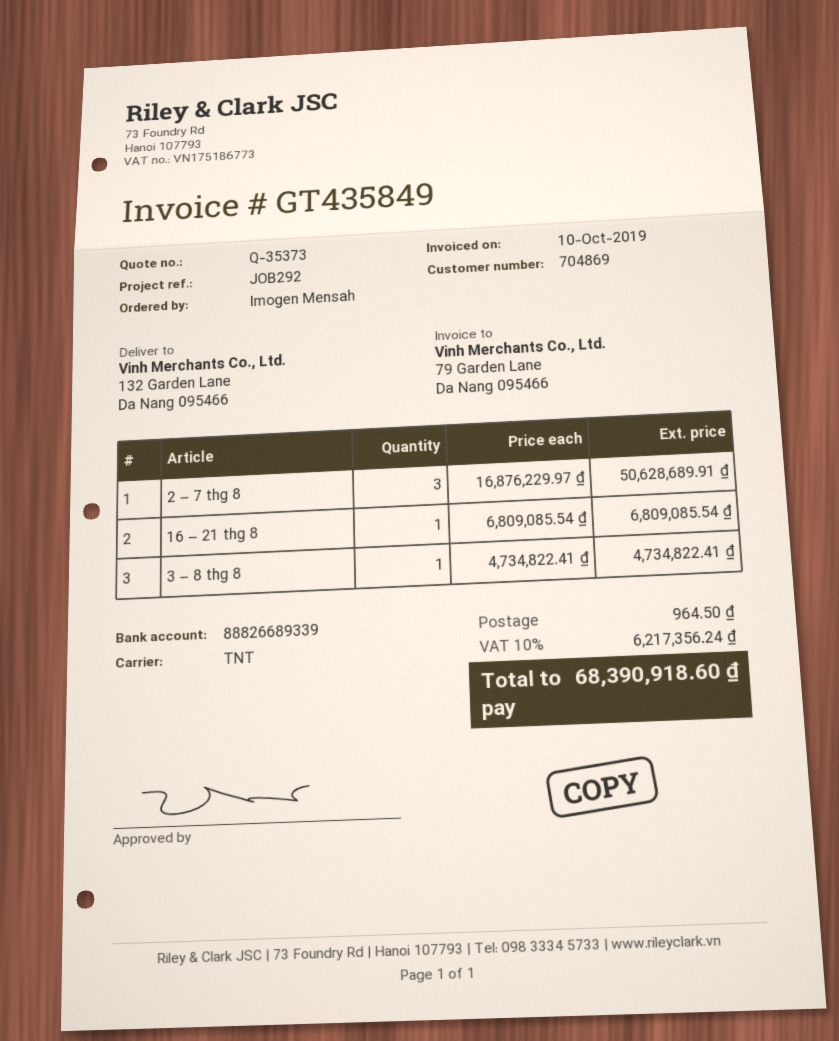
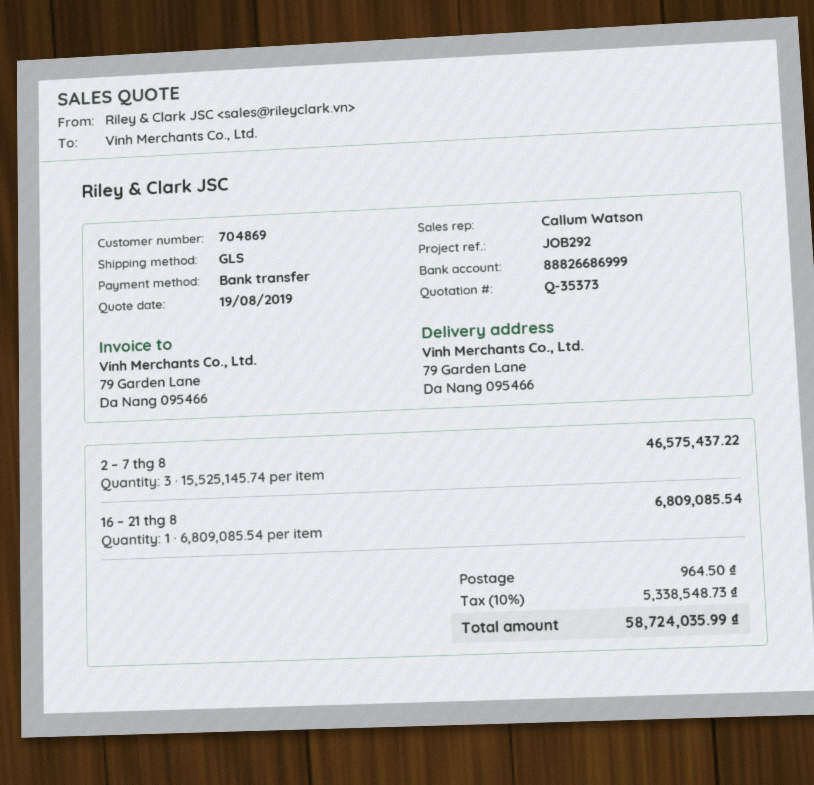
bank account: 88826689339 -> 88826686999
shipping method: TNT -> GLS
ship to: 132 Garden Lane, Da Nang 095466 -> 79 Garden Lane, Da Nang 095466
2 – 7 thg 8: 3 x 16876229.97 = 50628689.91 -> 3 x 15525145.74 = 46575437.22
3 – 8 thg 8: 1 x 4734822.41 = 4734822.41 -> none
tax: 10% = 6217356.24 -> 10% = 5338548.73
total: 68390918.60 -> 58724035.99

